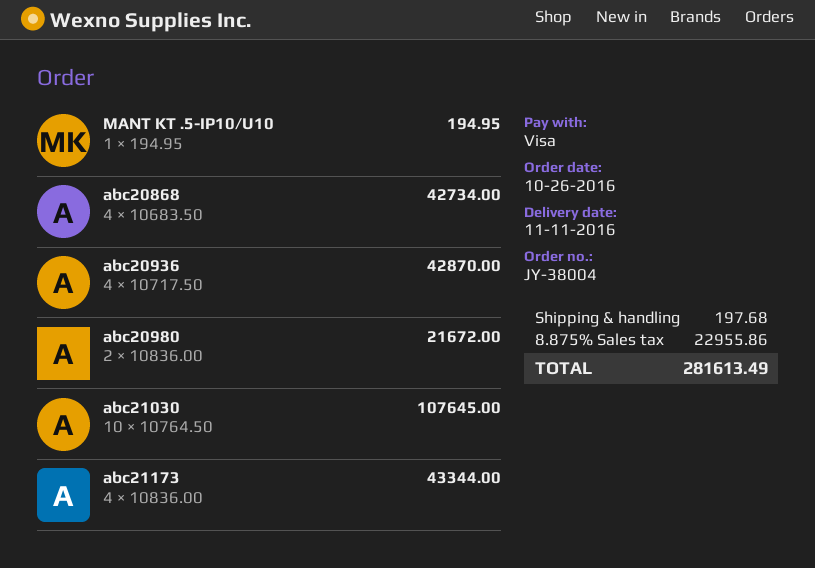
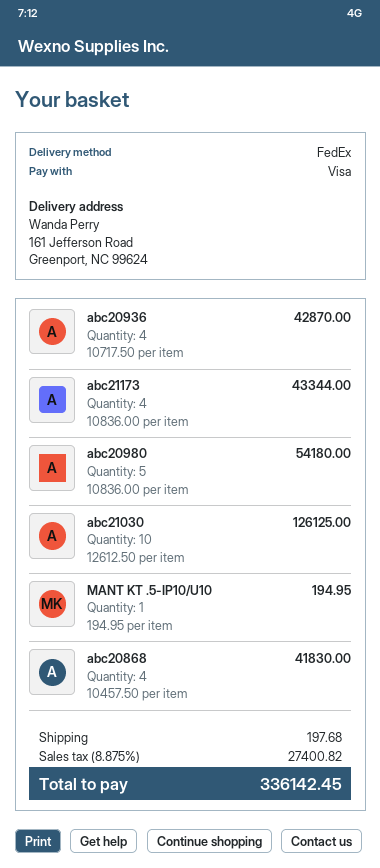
abc20868: 4 x 10683.50 = 42734.00 -> 4 x 10457.50 = 41830.00
abc20980: 2 x 10836.00 = 21672.00 -> 5 x 10836.00 = 54180.00
abc21030: 10 x 10764.50 = 107645.00 -> 10 x 12612.50 = 126125.00
tax: 8.875% = 22955.86 -> 8.875% = 27400.82
total: 281613.49 -> 336142.45

